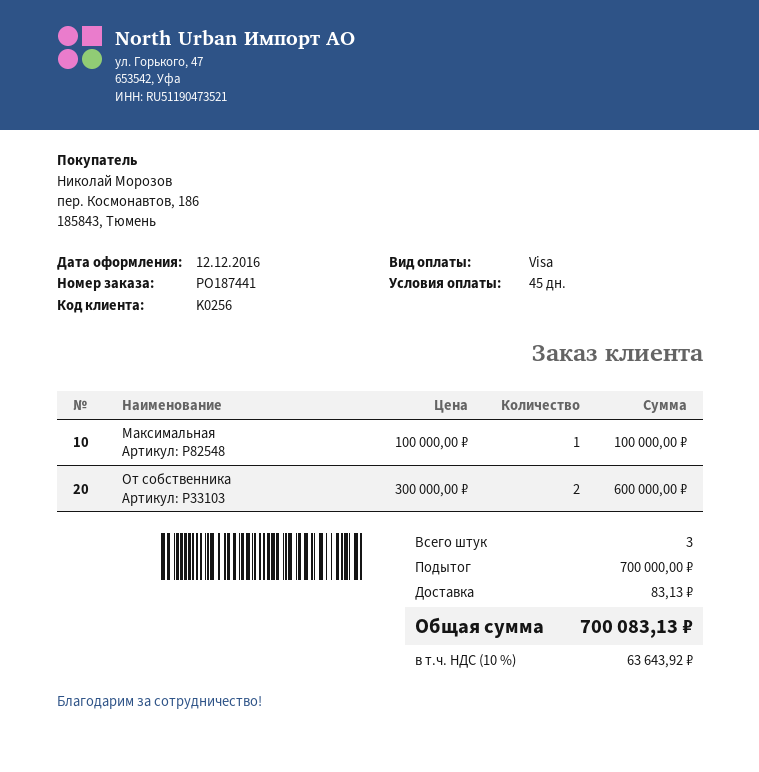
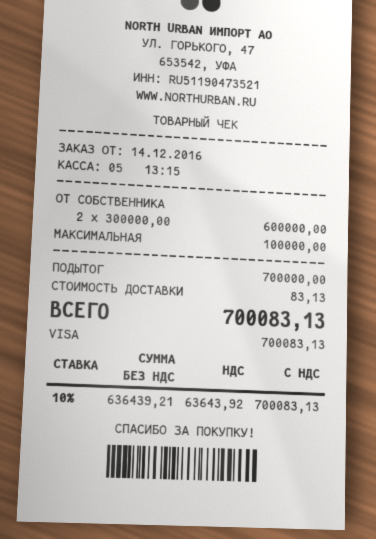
order date: 2016-12-12 -> 2016-12-14

